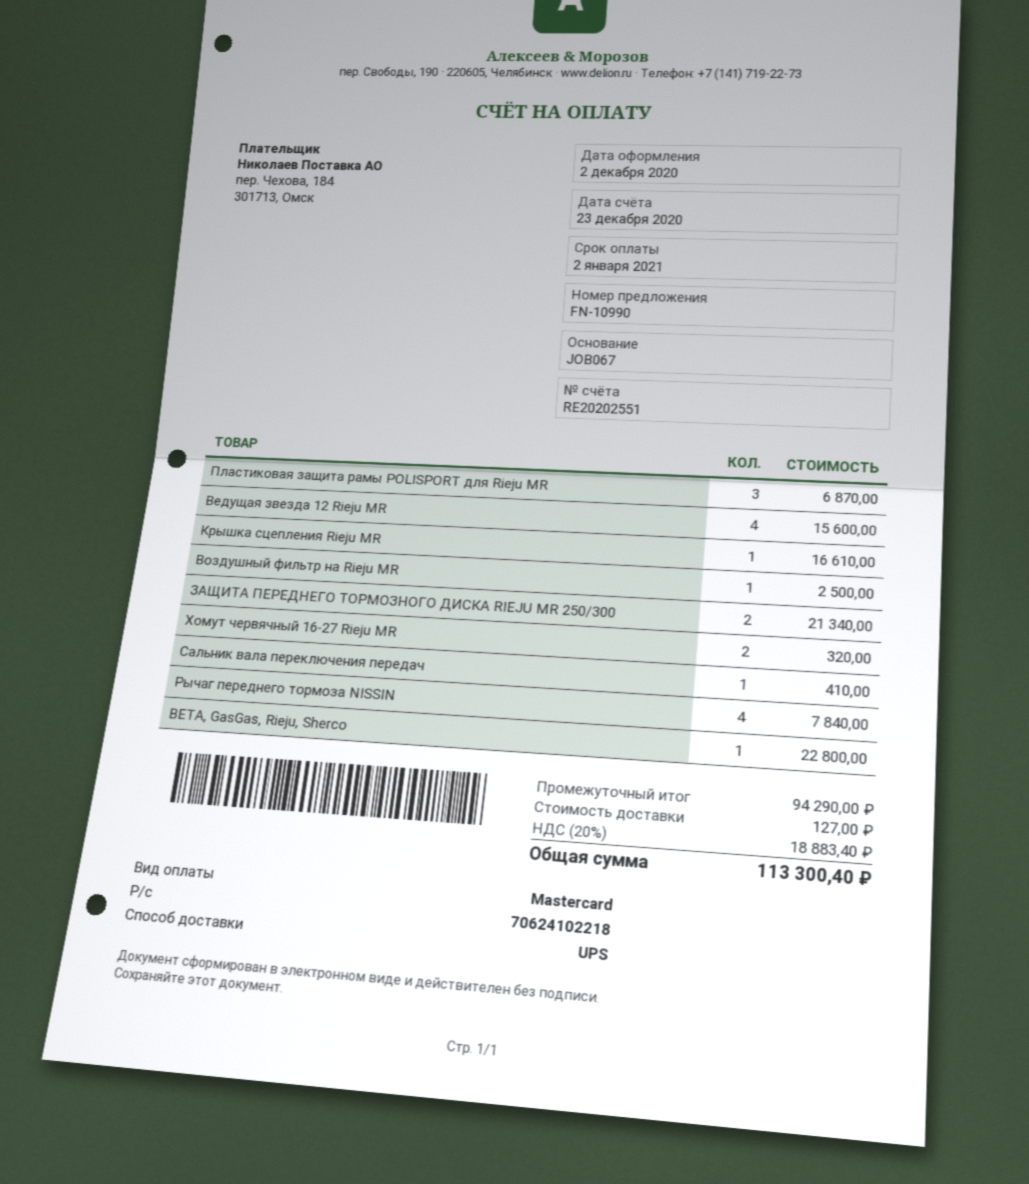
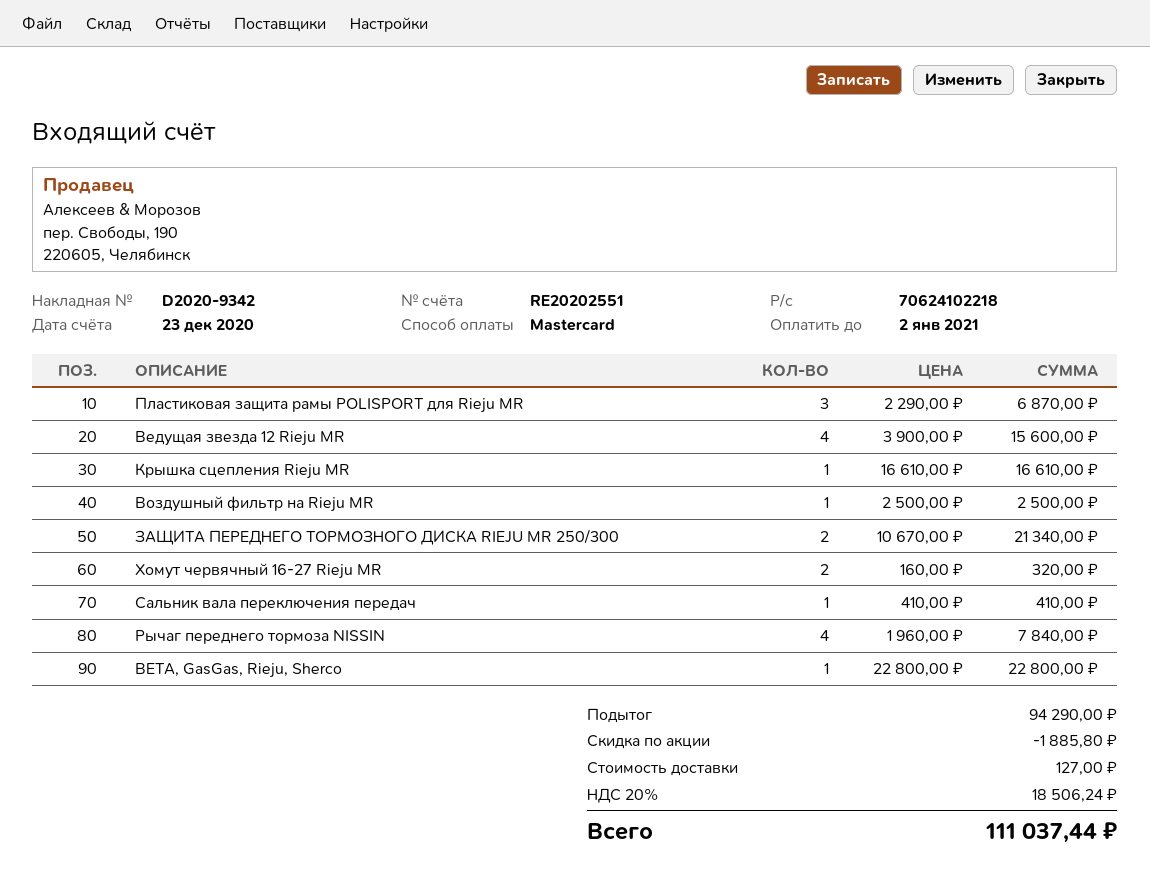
discount: none -> 1885.80
tax: 20% = 18883.40 -> 20% = 18506.24
total: 113300.40 -> 111037.44

